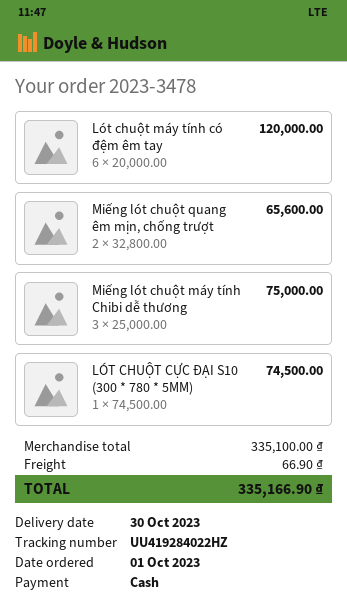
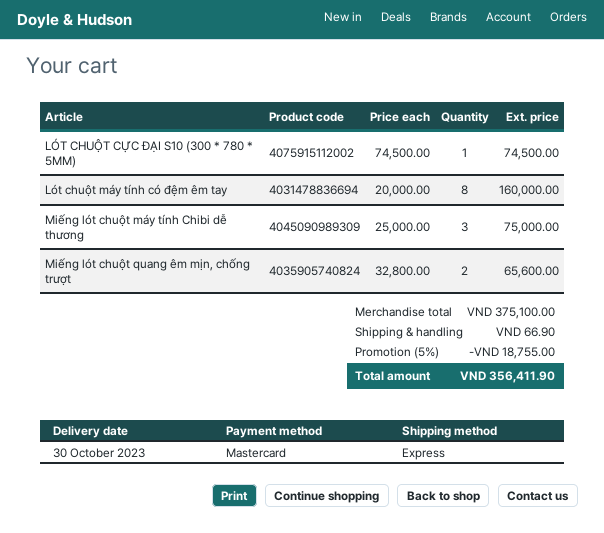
payment method: cash -> Mastercard
Lót chuột máy tính có đệm êm tay: 6 x 20000.00 = 120000.00 -> 8 x 20000.00 = 160000.00
subtotal: 335100.00 -> 375100.00
discount: none -> 5% = 18755.00
total: 335166.90 -> 356411.90

